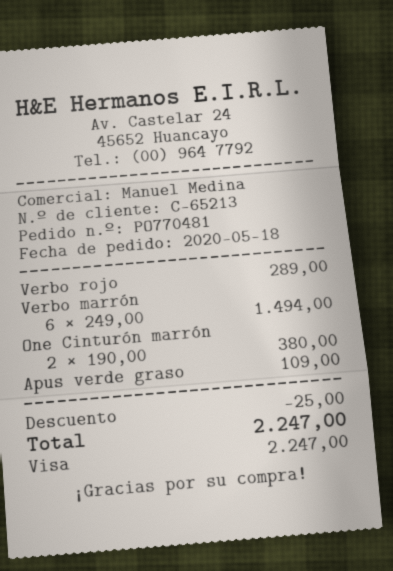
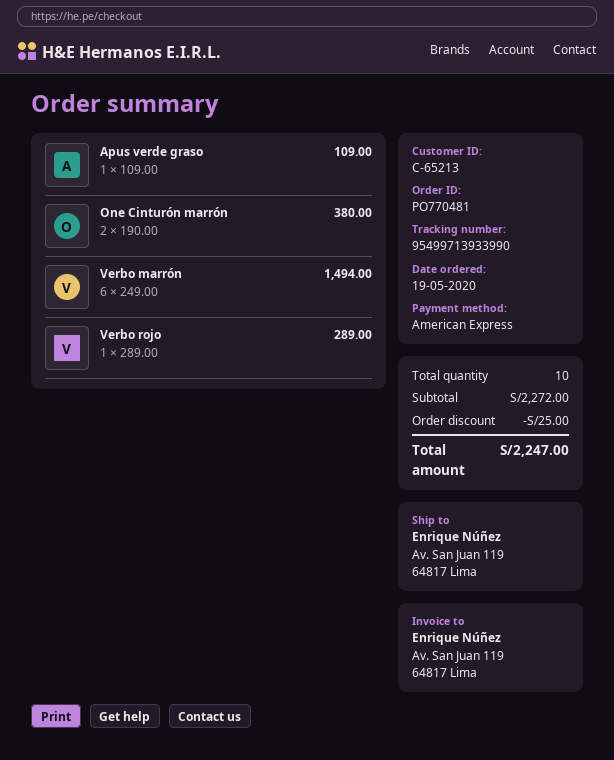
order date: 2020-05-18 -> 2020-05-19
payment method: Visa -> American Express

